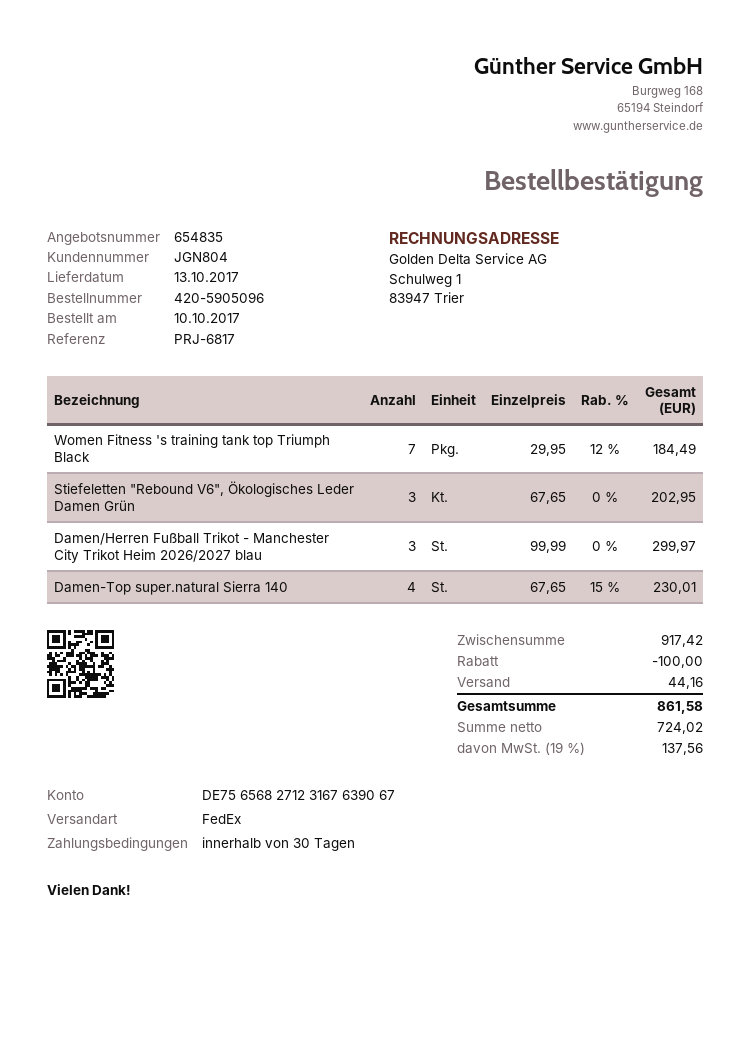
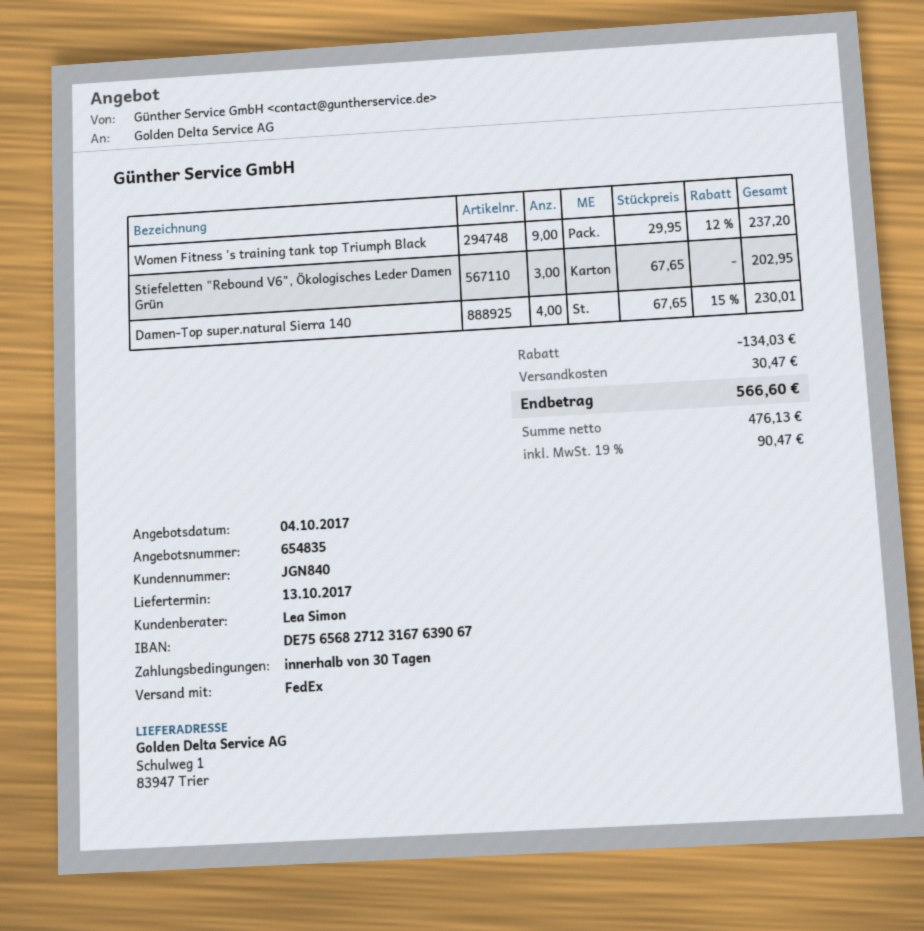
customer number: JGN804 -> JGN840
Women Fitness 's training tank top Triumph Black: 7 x 29.95 - 12% = 184.49 -> 9 x 29.95 - 12% = 237.20
Damen/Herren Fußball Trikot - Manchester City Trikot Heim 2026/2027 blau: 3 x 99.99 = 299.97 -> none
discount: 100.00 -> 134.03
shipping: 44.16 -> 30.47
net: 724.02 -> 476.13
tax: 19% = 137.56 -> 19% = 90.47
total: 861.58 -> 566.60

